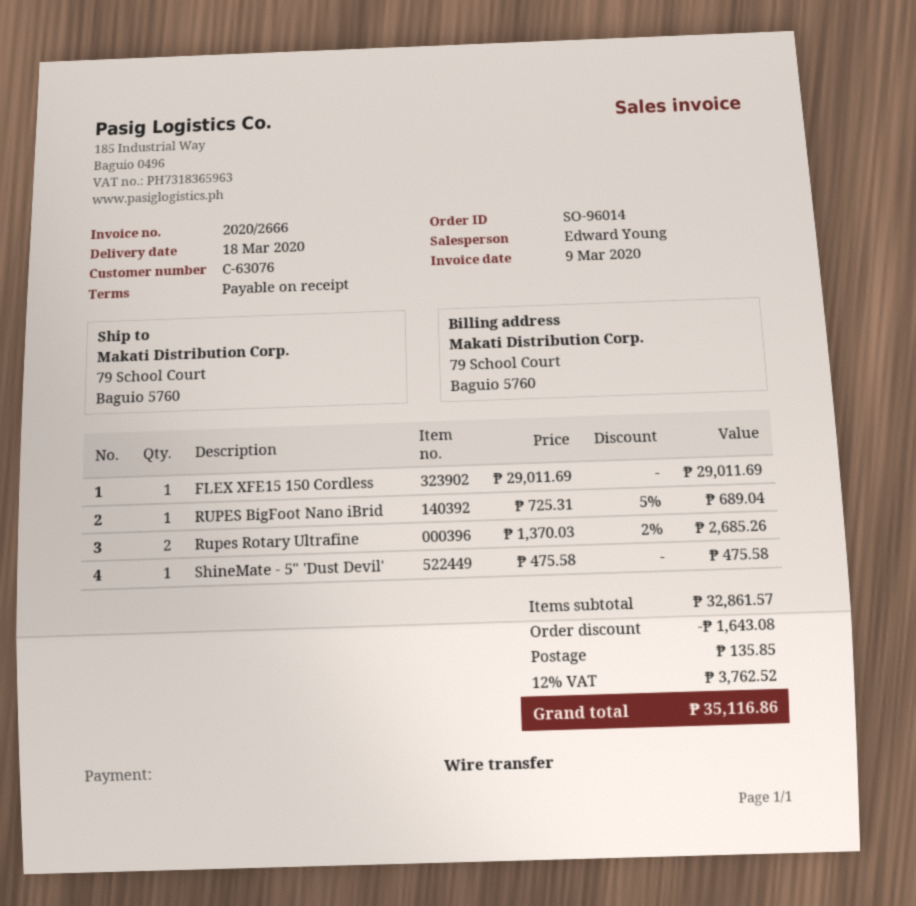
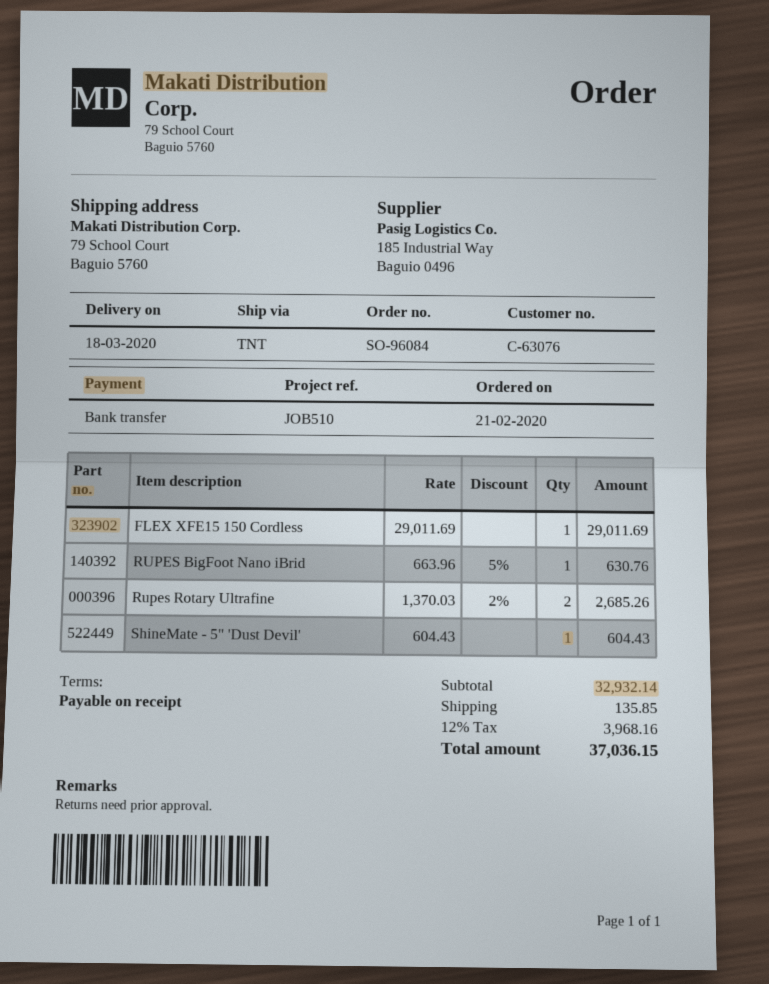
order number: SO-96014 -> SO-96084
RUPES BigFoot Nano iBrid: 1 x 725.31 - 5% = 689.04 -> 1 x 663.96 - 5% = 630.76
ShineMate - 5" 'Dust Devil': 1 x 475.58 = 475.58 -> 1 x 604.43 = 604.43
subtotal: 32861.57 -> 32932.14
discount: 1643.08 -> none
tax: 12% = 3762.52 -> 12% = 3968.16
total: 35116.86 -> 37036.15

